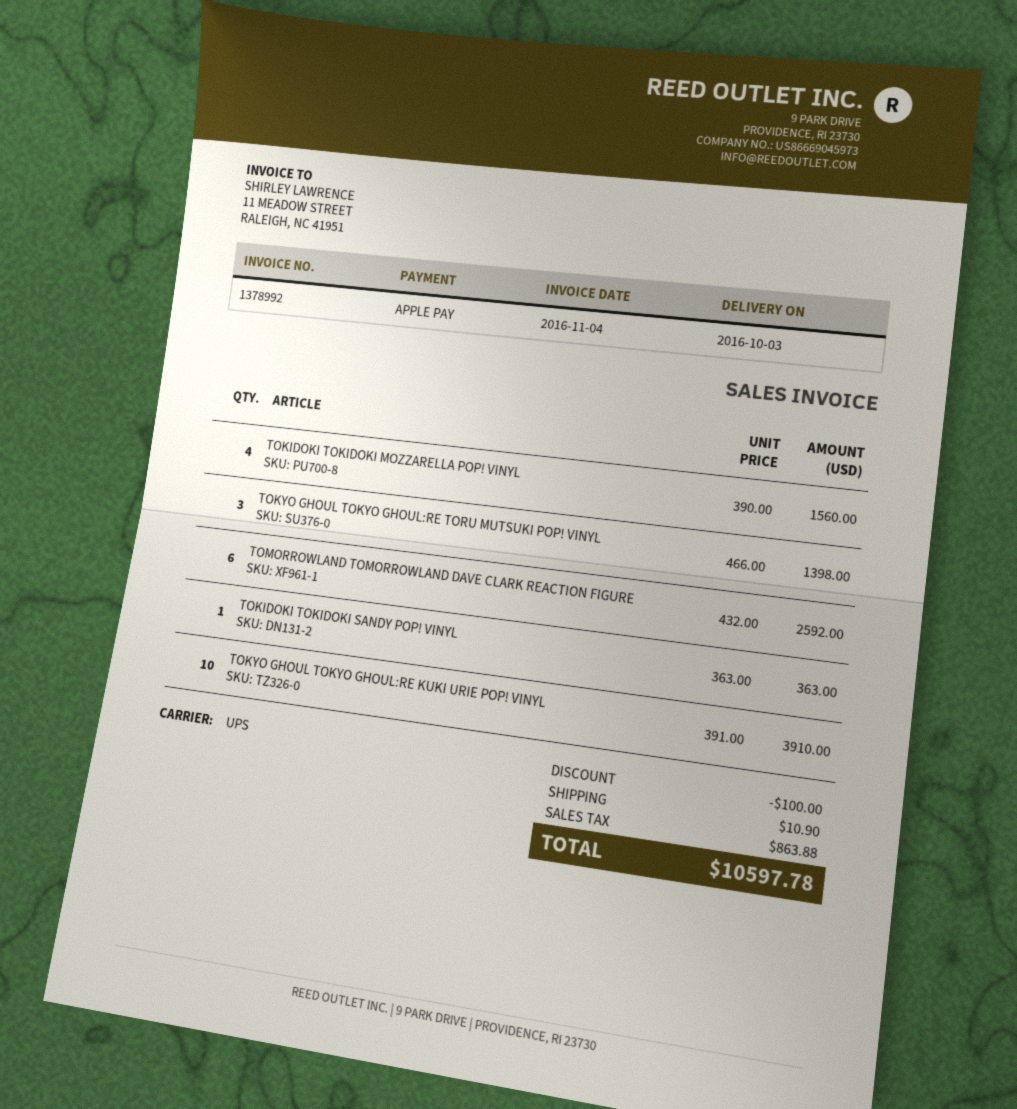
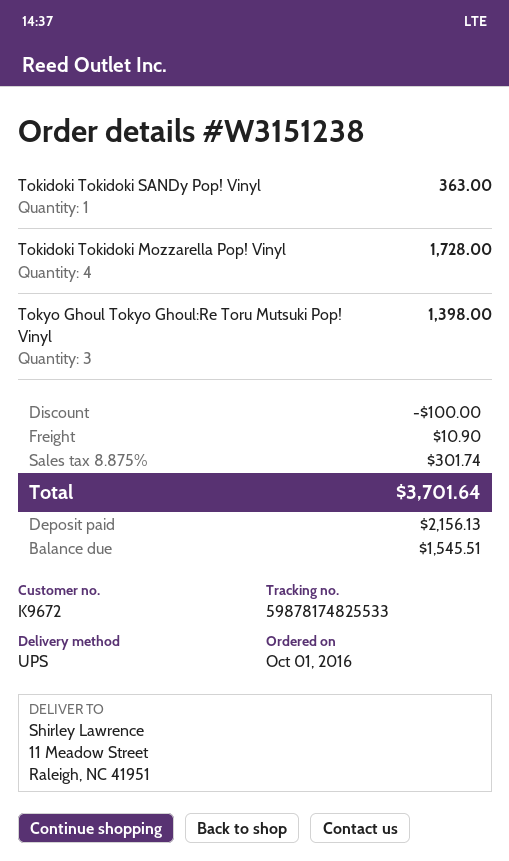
TOKIDOKI TOKIDOKI MOZZARELLA POP! VINYL: 4 for 1560.00 -> 4 for 1728.00
TOMORROWLAND TOMORROWLAND DAVE CLARK REACTION FIGURE: 6 for 2592.00 -> none
TOKYO GHOUL TOKYO GHOUL:RE KUKI URIE POP! VINYL: 10 for 3910.00 -> none
tax: 863.88 -> 301.74
total: 10597.78 -> 3701.64

